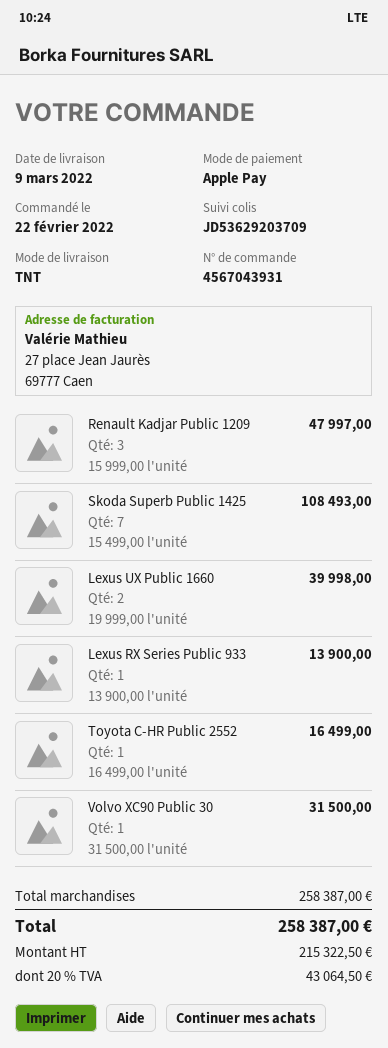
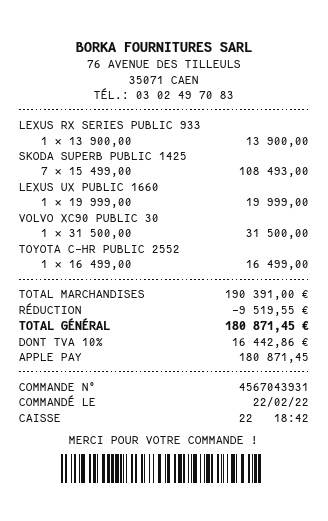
Renault Kadjar Public 1209: 3 x 15999.00 = 47997.00 -> none
Lexus UX Public 1660: 2 x 19999.00 = 39998.00 -> 1 x 19999.00 = 19999.00
subtotal: 258387.00 -> 190391.00
discount: none -> 9519.55
tax: 20% = 43064.50 -> 10% = 16442.86
total: 258387.00 -> 180871.45

